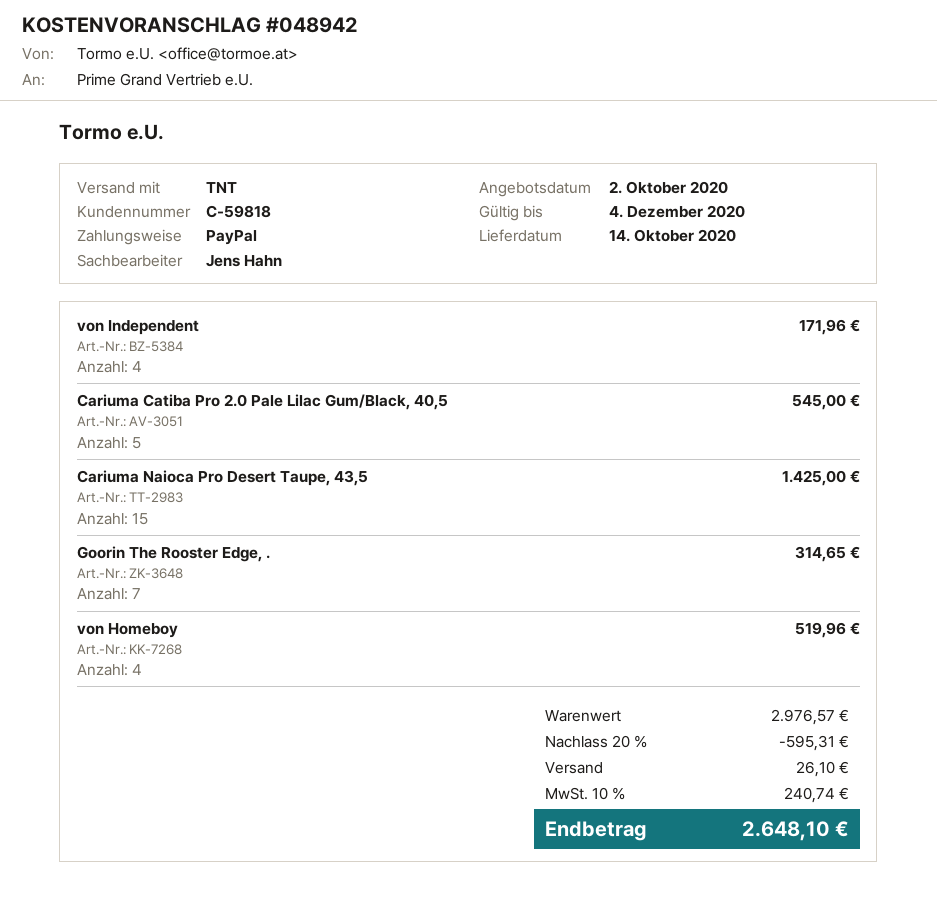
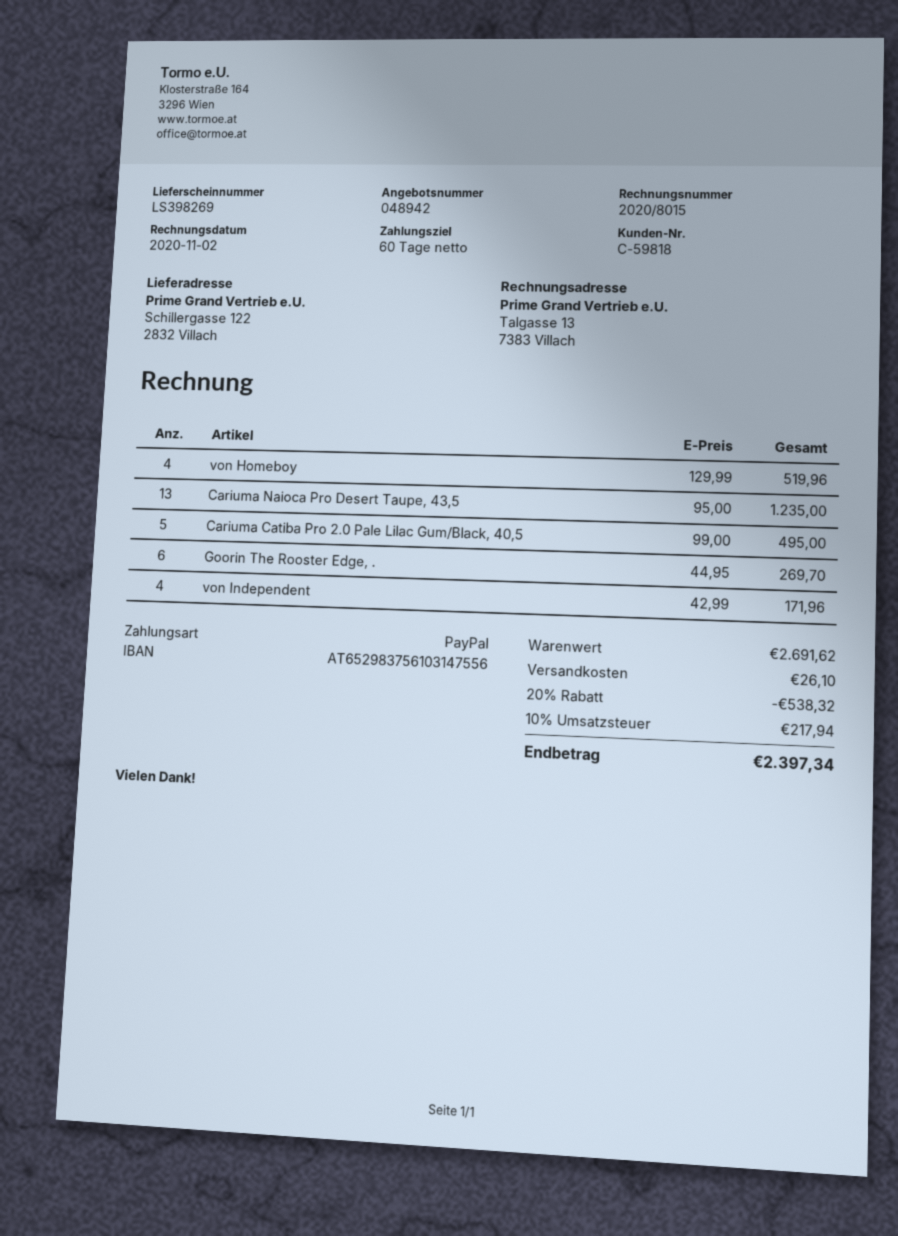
Cariuma Catiba Pro 2.0 Pale Lilac Gum/Black, 40,5: 5 for 545.00 -> 5 for 495.00
Cariuma Naioca Pro Desert Taupe, 43,5: 15 for 1425.00 -> 13 for 1235.00
Goorin The Rooster Edge, .: 7 for 314.65 -> 6 for 269.70
subtotal: 2976.57 -> 2691.62
discount: 20% = 595.31 -> 20% = 538.32
tax: 10% = 240.74 -> 10% = 217.94
total: 2648.10 -> 2397.34

